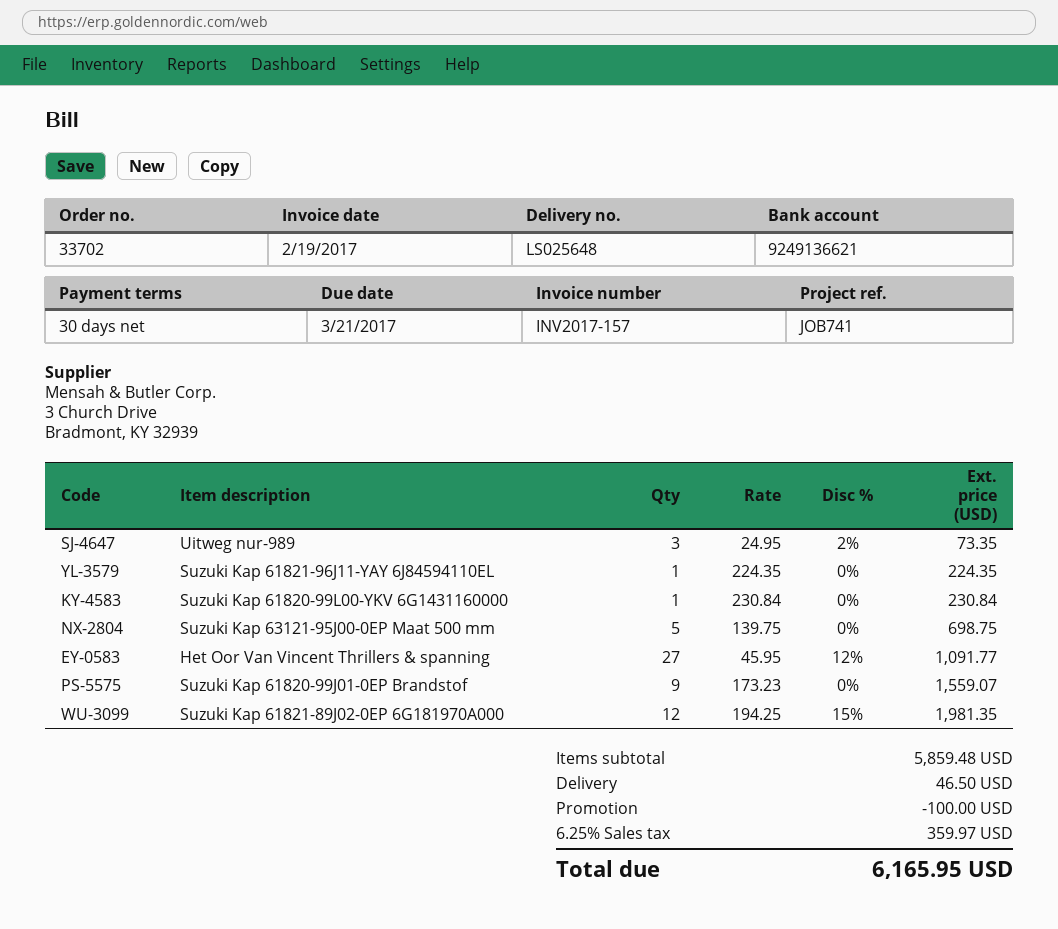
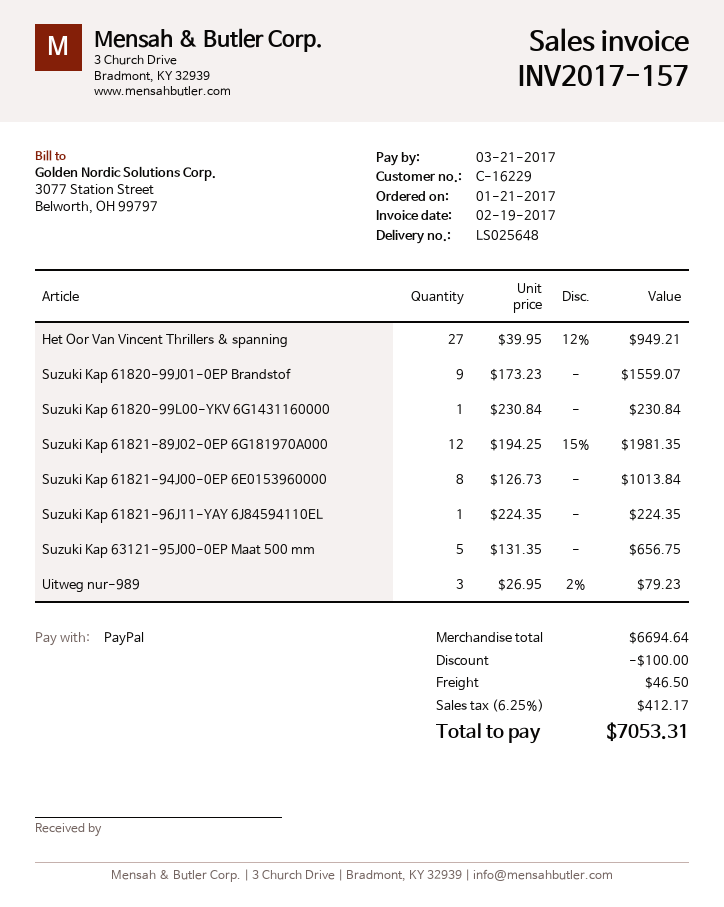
Uitweg nur-989: 3 x 24.95 - 2% = 73.35 -> 3 x 26.95 - 2% = 79.23
Suzuki Kap 63121-95J00-0EP Maat 500 mm: 5 x 139.75 = 698.75 -> 5 x 131.35 = 656.75
Het Oor Van Vincent Thrillers & spanning: 27 x 45.95 - 12% = 1091.77 -> 27 x 39.95 - 12% = 949.21
Suzuki Kap 61821-94J00-0EP 6E0153960000: none -> 8 x 126.73 = 1013.84
subtotal: 5859.48 -> 6694.64
tax: 6.25% = 359.97 -> 6.25% = 412.17
total: 6165.95 -> 7053.31

